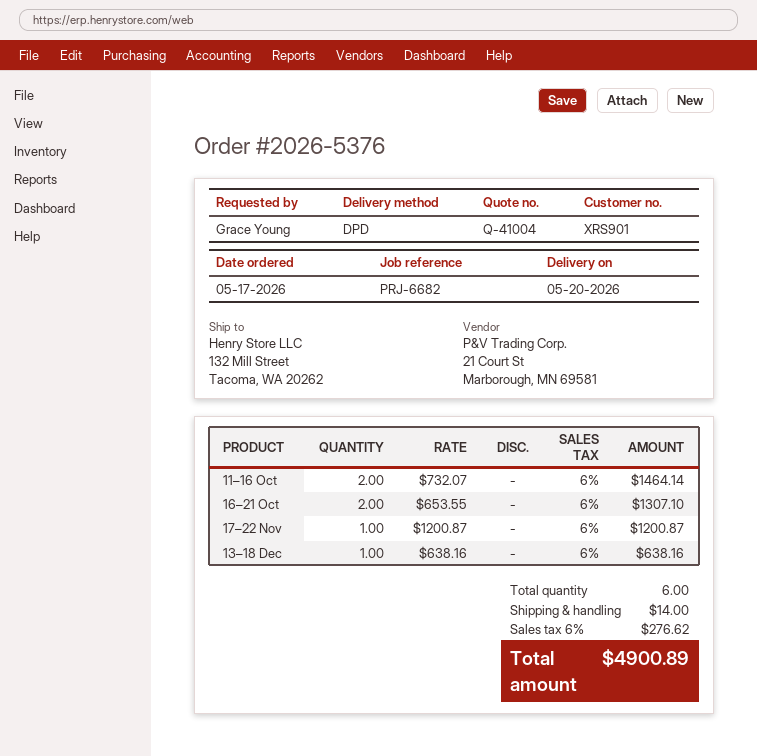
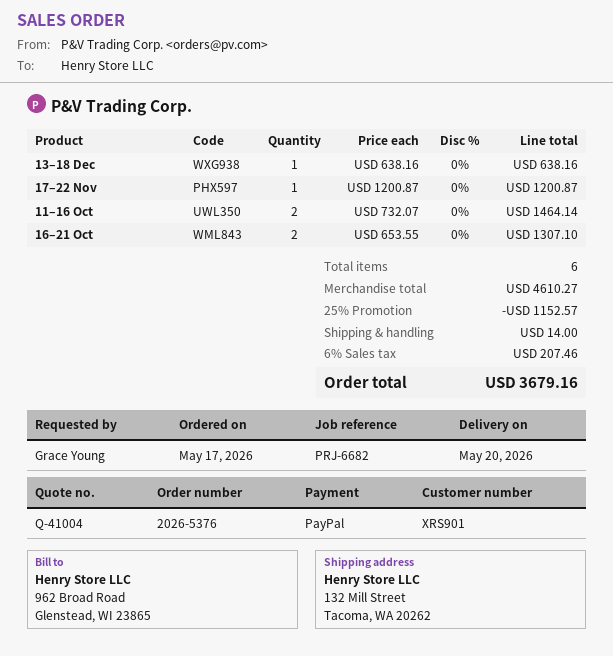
discount: none -> 25% = 1152.57
tax: 6% = 276.62 -> 6% = 207.46
total: 4900.89 -> 3679.16

